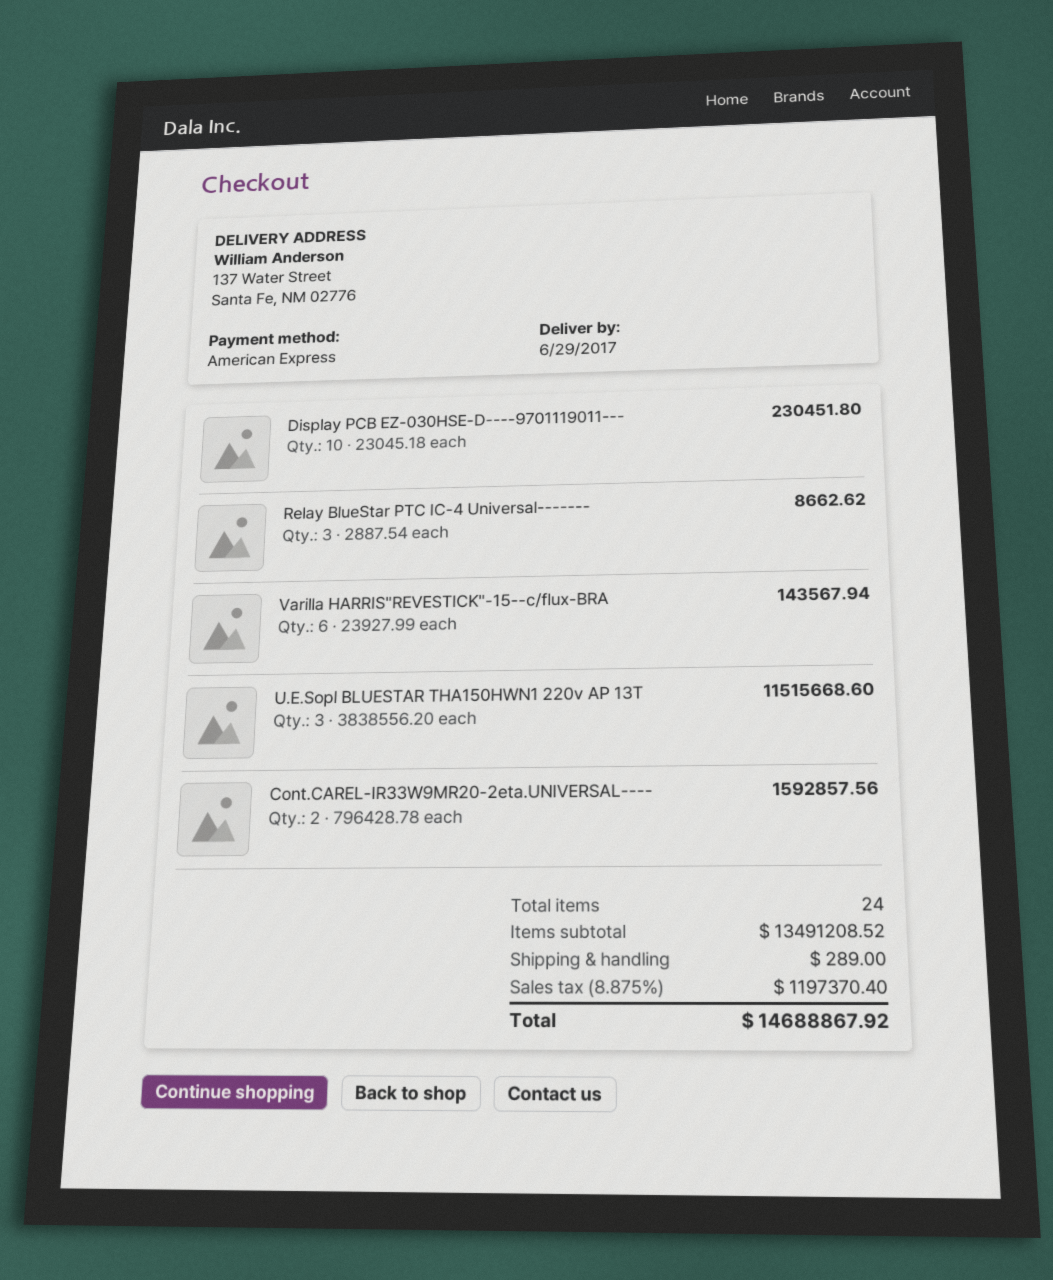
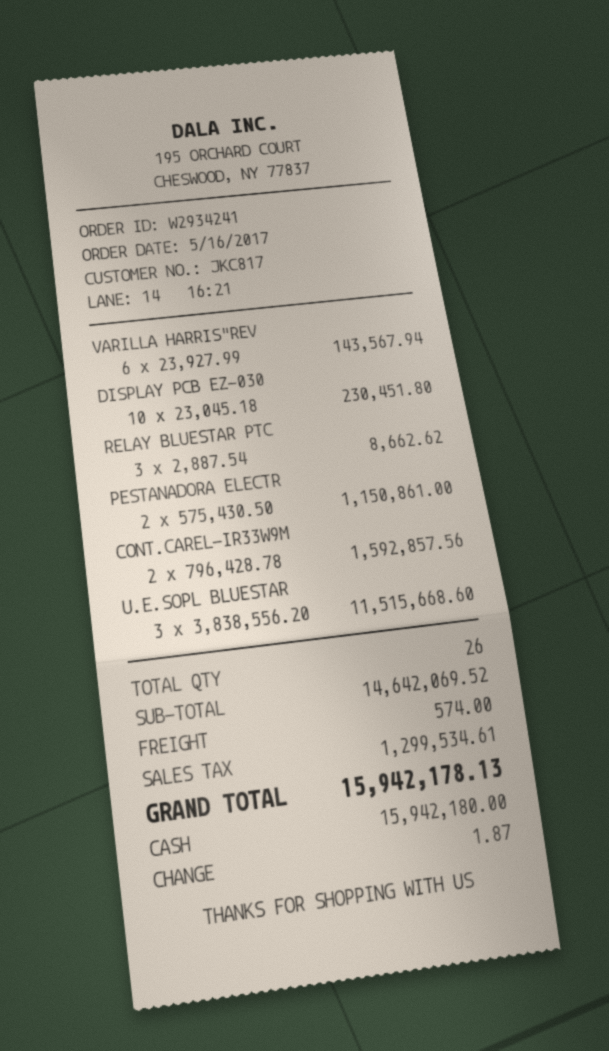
payment method: American Express -> cash
PESTANADORA ELECTR: none -> 2 x 575430.50 = 1150861.00
total quantity: 24 -> 26
subtotal: 13491208.52 -> 14642069.52
shipping: 289.00 -> 574.00
tax: 1197370.40 -> 1299534.61
total: 14688867.92 -> 15942178.13

